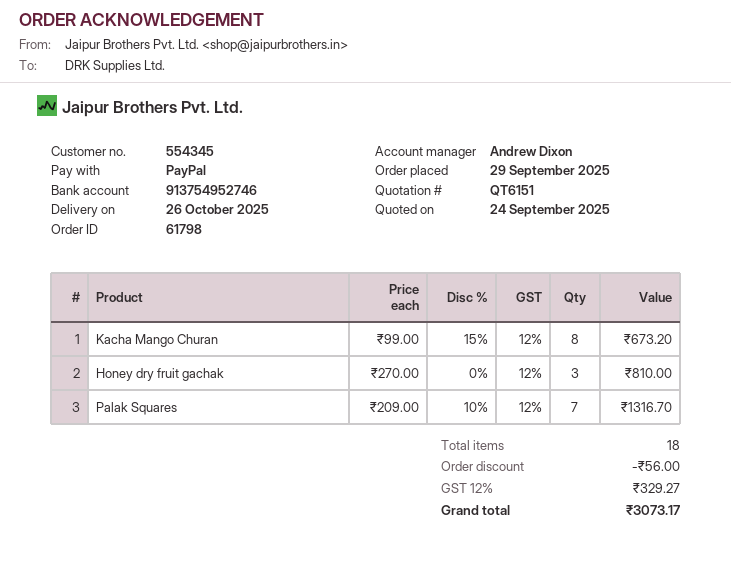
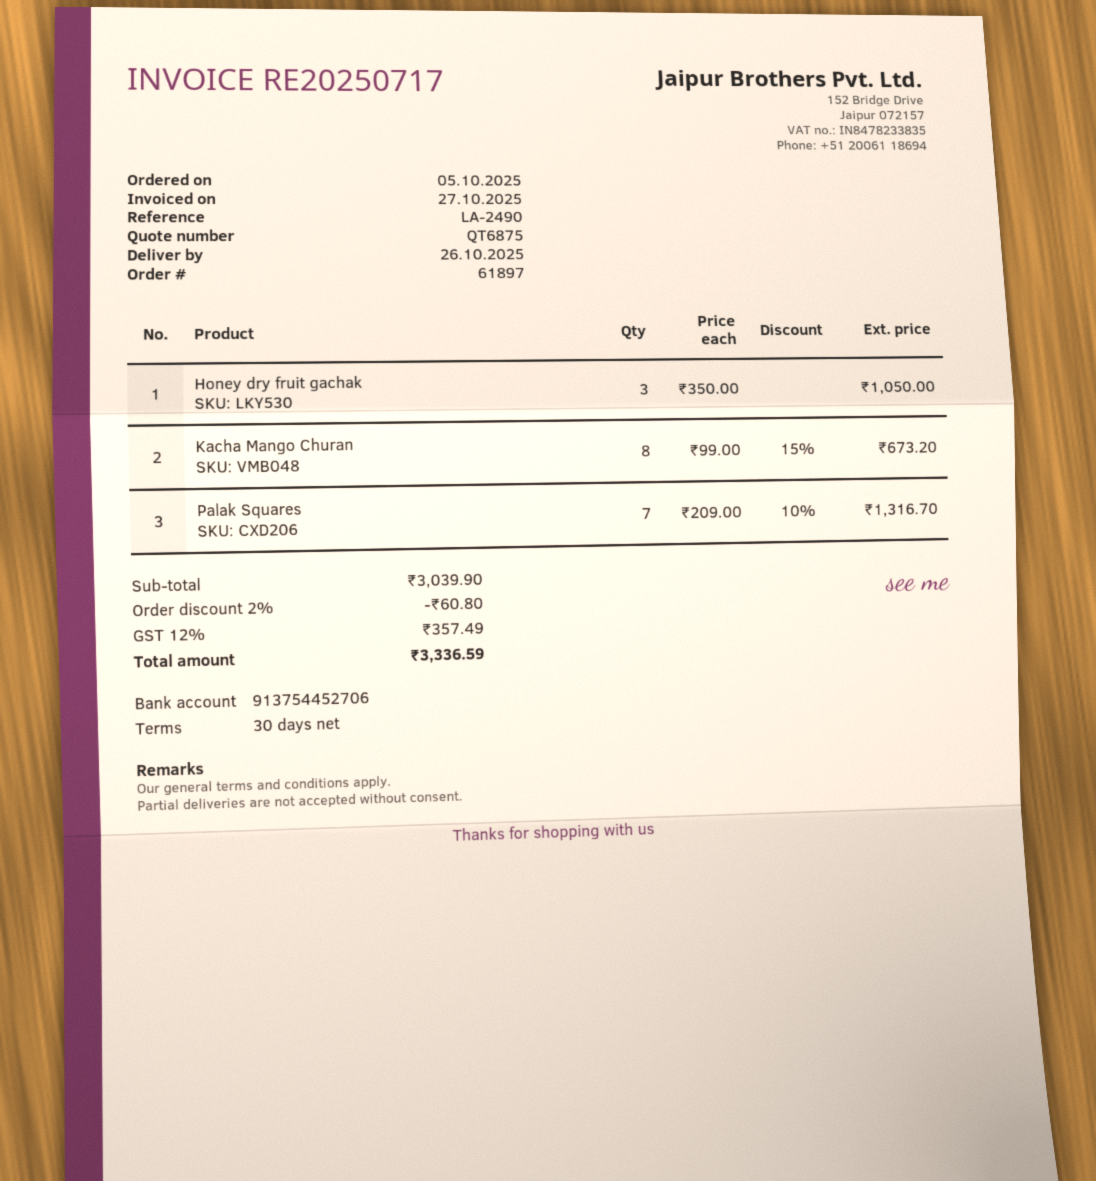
quote number: QT6151 -> QT6875
order number: 61798 -> 61897
order date: 2025-09-29 -> 2025-10-05
bank account: 913754952746 -> 913754452706
Honey dry fruit gachak: 3 x 270.00 = 810.00 -> 3 x 350.00 = 1050.00
discount: 56.00 -> 60.80
tax: 12% = 329.27 -> 12% = 357.49
total: 3073.17 -> 3336.59

